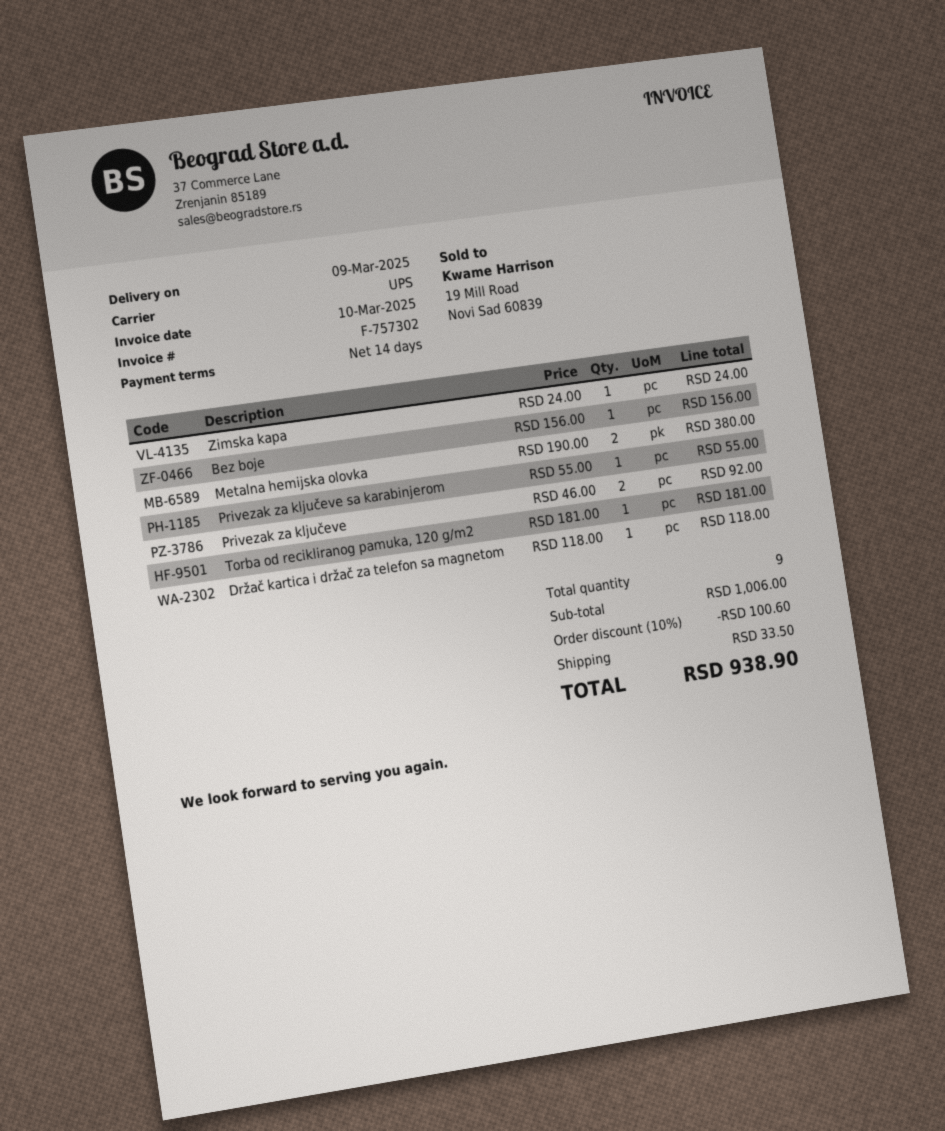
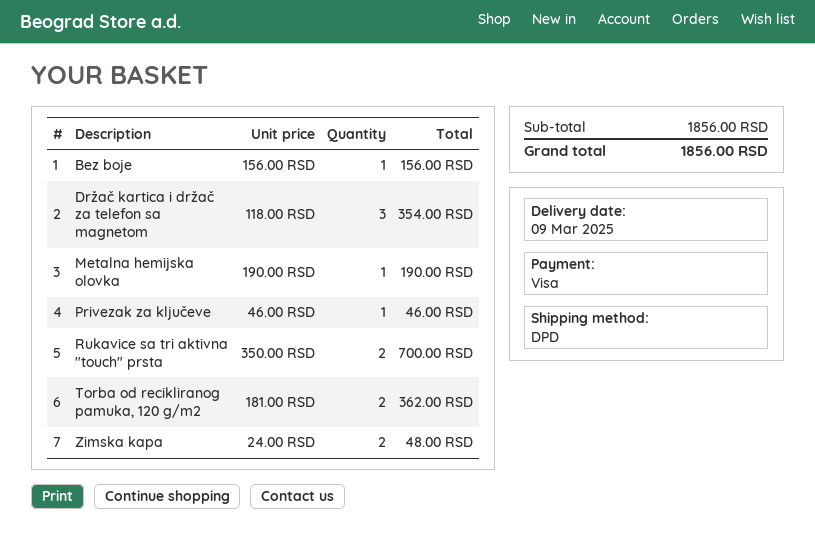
shipping method: UPS -> DPD
Zimska kapa: 1 x 24.00 = 24.00 -> 2 x 24.00 = 48.00
Metalna hemijska olovka: 2 x 190.00 = 380.00 -> 1 x 190.00 = 190.00
Privezak za ključeve sa karabinjerom: 1 x 55.00 = 55.00 -> none
Privezak za ključeve: 2 x 46.00 = 92.00 -> 1 x 46.00 = 46.00
Torba od recikliranog pamuka, 120 g/m2: 1 x 181.00 = 181.00 -> 2 x 181.00 = 362.00
Držač kartica i držač za telefon sa magnetom: 1 x 118.00 = 118.00 -> 3 x 118.00 = 354.00
Rukavice sa tri aktivna "touch" prsta: none -> 2 x 350.00 = 700.00
subtotal: 1006.00 -> 1856.00
discount: 10% = 100.60 -> none
shipping: 33.50 -> none
total: 938.90 -> 1856.00

